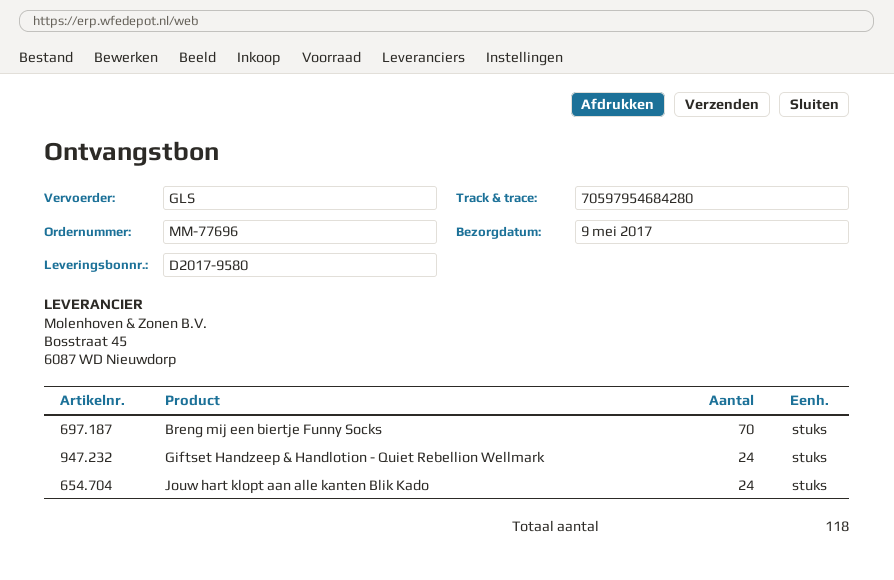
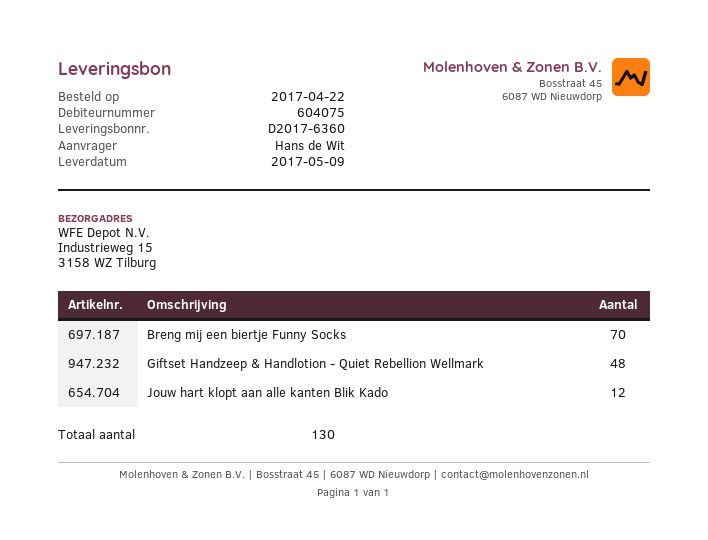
delivery note number: D2017-9580 -> D2017-6360
Giftset Handzeep & Handlotion - Quiet Rebellion Wellmark: 24 -> 48
Jouw hart klopt aan alle kanten Blik Kado: 24 -> 12
total quantity: 118 -> 130

